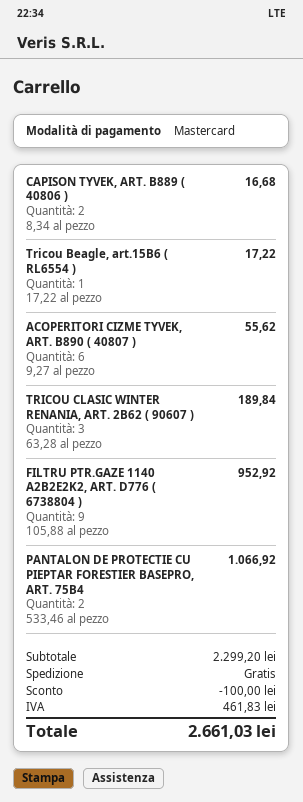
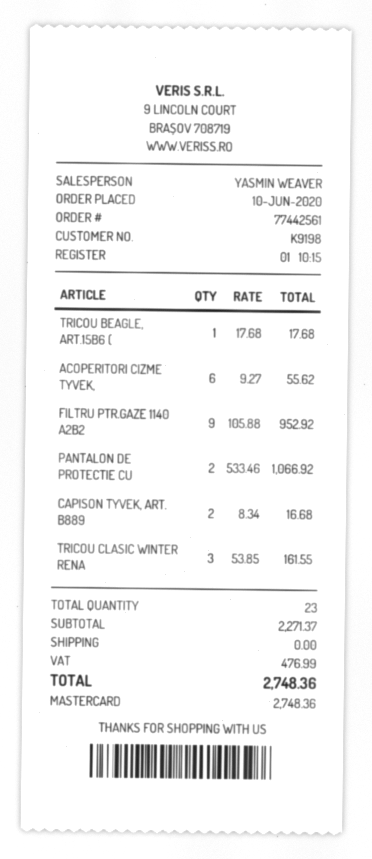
Tricou Beagle, art.15B6 ( RL6554 ): 1 x 17.22 = 17.22 -> 1 x 17.68 = 17.68
TRICOU CLASIC WINTER RENANIA, ART. 2B62 ( 90607 ): 3 x 63.28 = 189.84 -> 3 x 53.85 = 161.55
subtotal: 2299.20 -> 2271.37
discount: 100.00 -> none
tax: 461.83 -> 476.99
total: 2661.03 -> 2748.36

